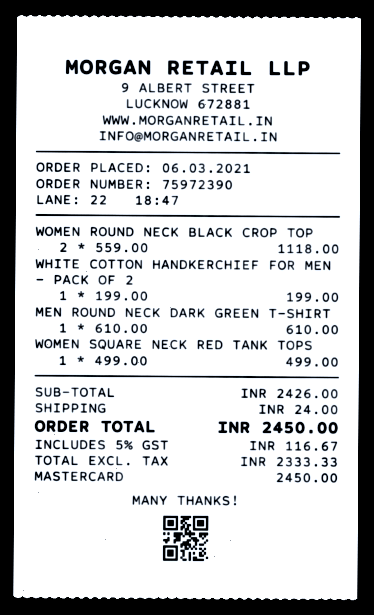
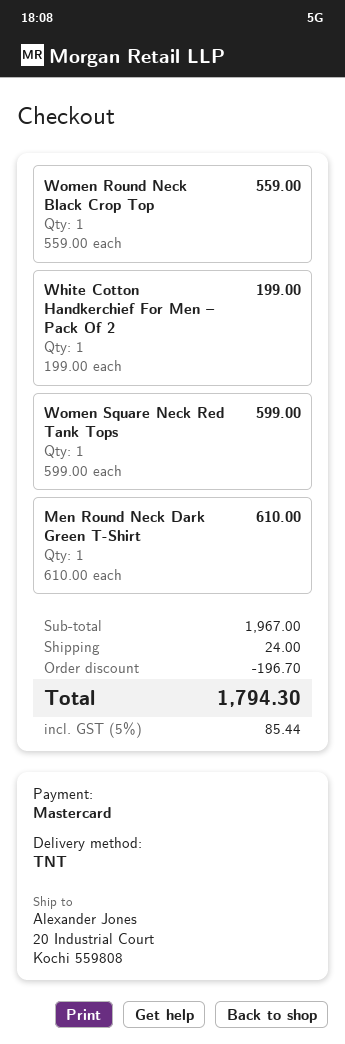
WOMEN ROUND NECK BLACK CROP TOP: 2 x 559.00 = 1118.00 -> 1 x 559.00 = 559.00
WOMEN SQUARE NECK RED TANK TOPS: 1 x 499.00 = 499.00 -> 1 x 599.00 = 599.00
subtotal: 2426.00 -> 1967.00
discount: none -> 196.70
tax: 5% = 116.67 -> 5% = 85.44
total: 2450.00 -> 1794.30

